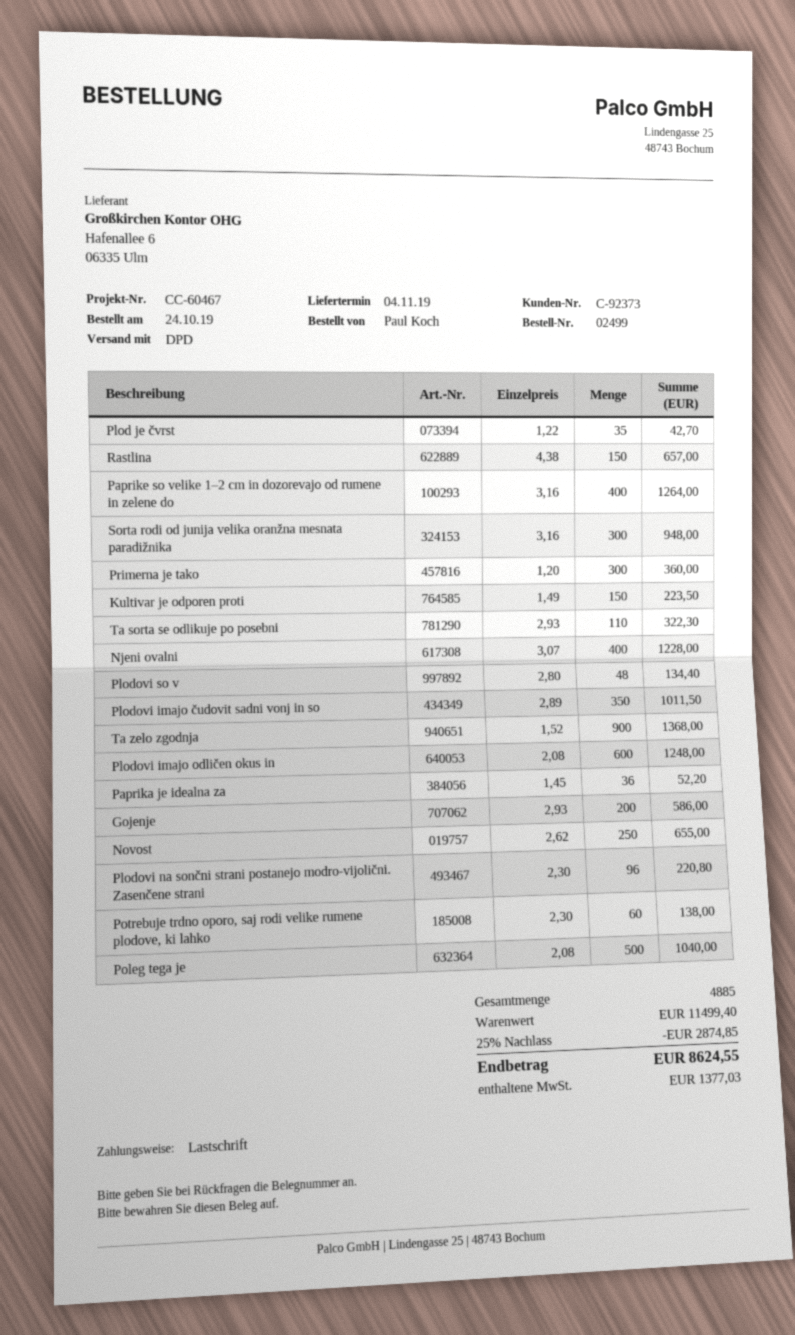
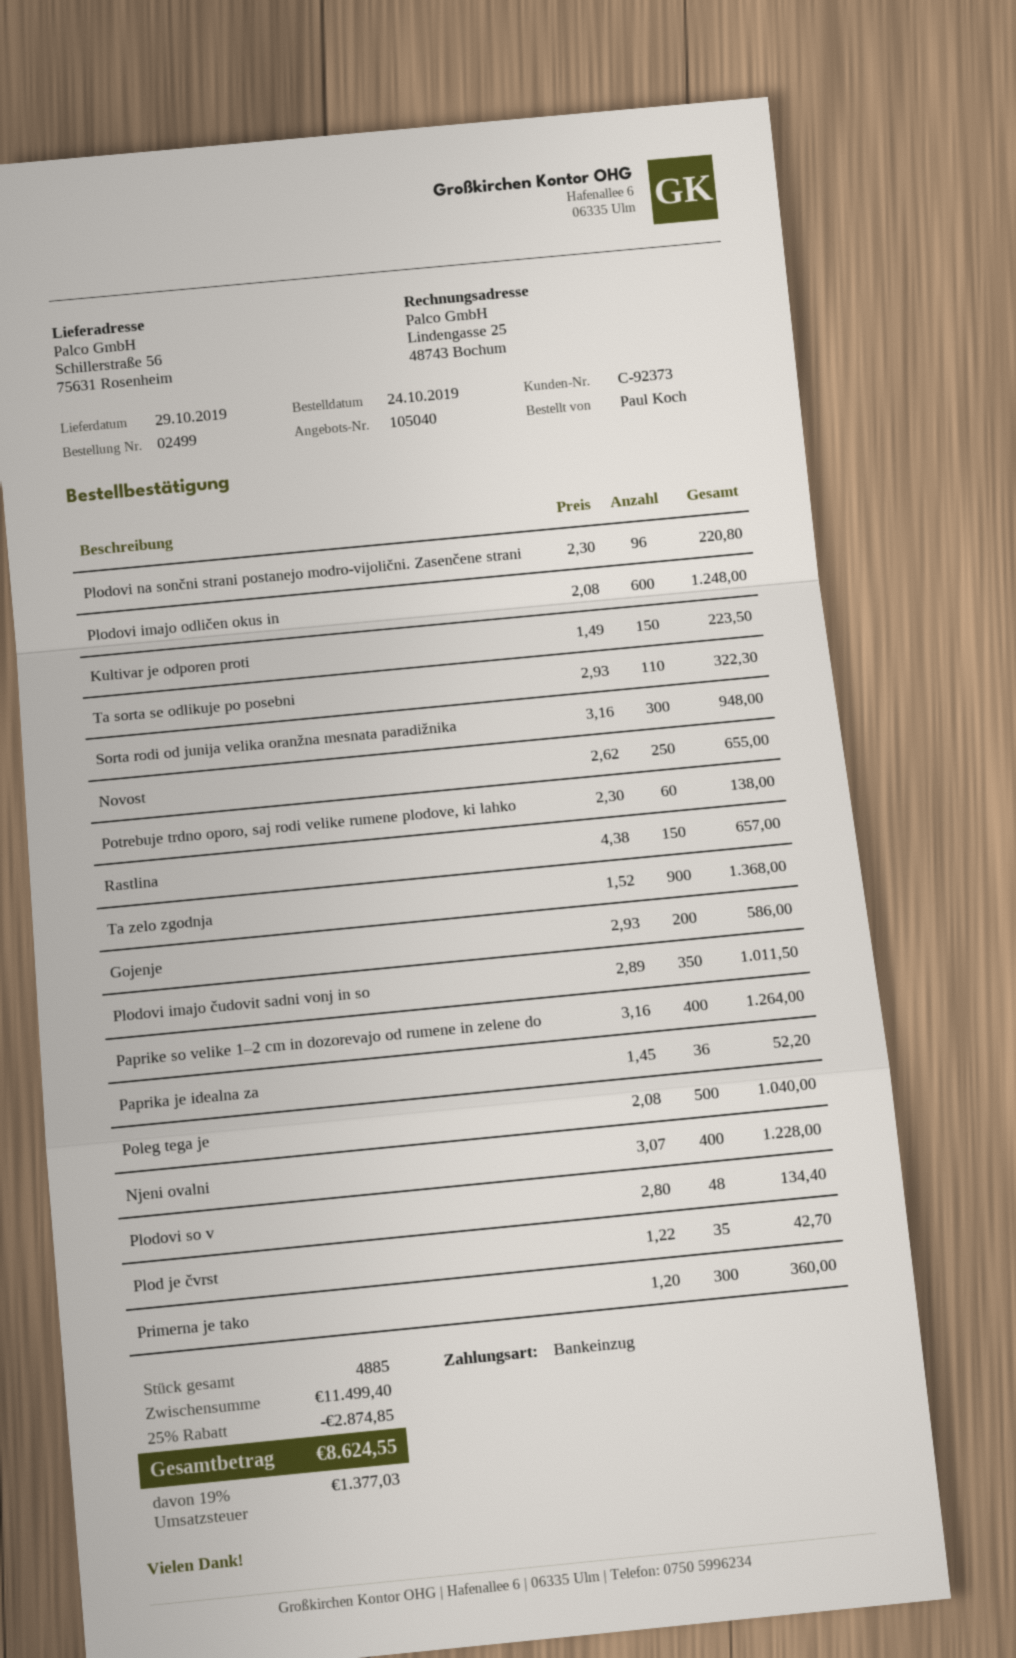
delivery date: 2019-11-04 -> 2019-10-29

